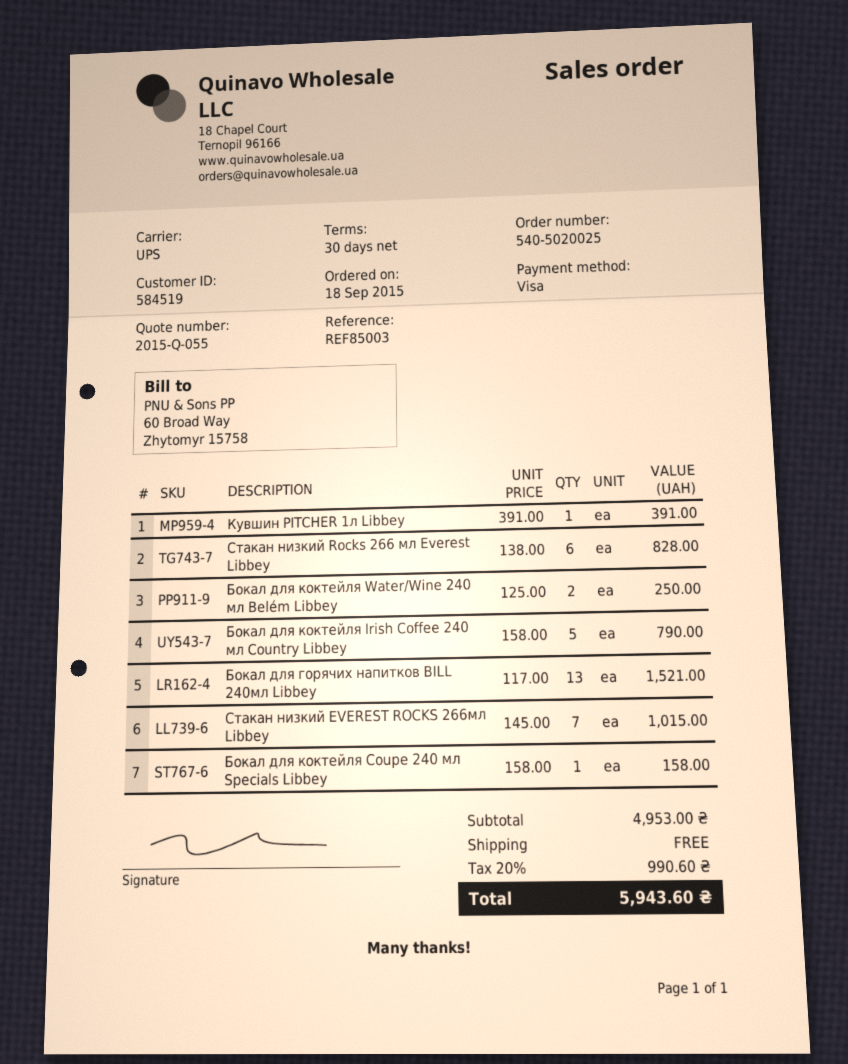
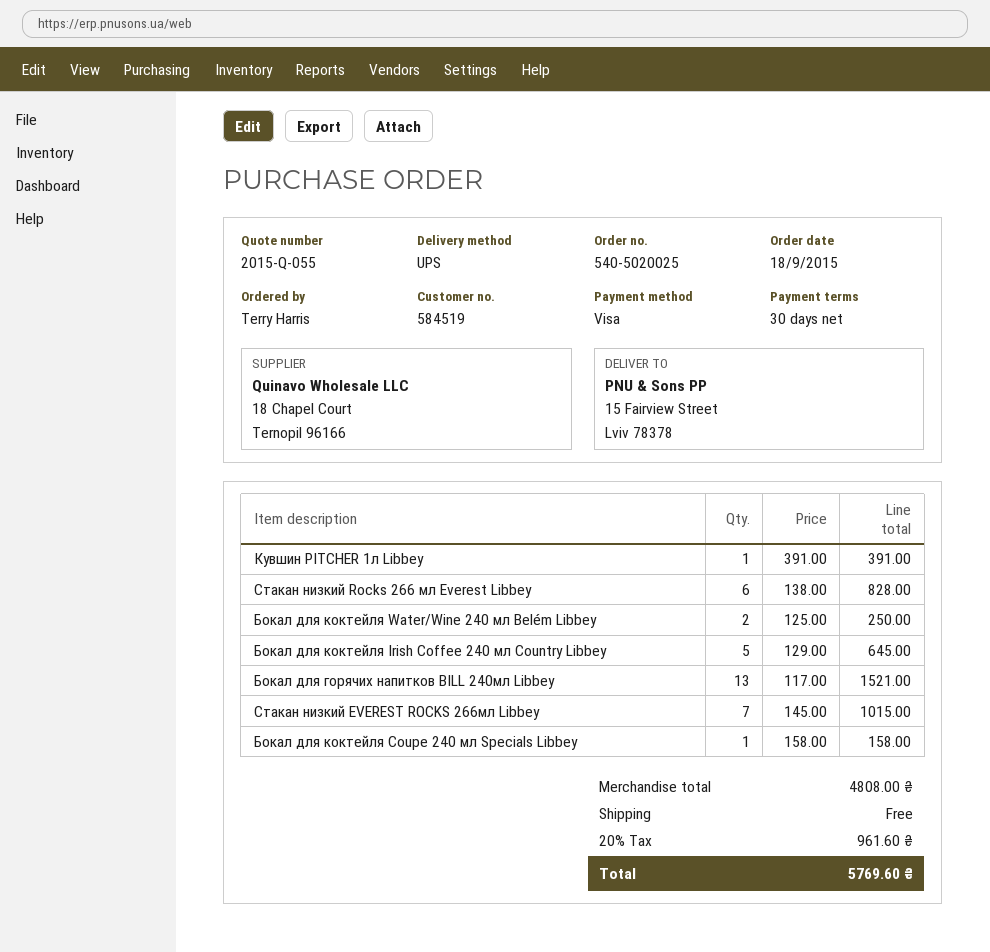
Бокал для коктейля Irish Coffee 240 мл Country Libbey: 5 x 158.00 = 790.00 -> 5 x 129.00 = 645.00
subtotal: 4953.00 -> 4808.00
tax: 20% = 990.60 -> 20% = 961.60
total: 5943.60 -> 5769.60

